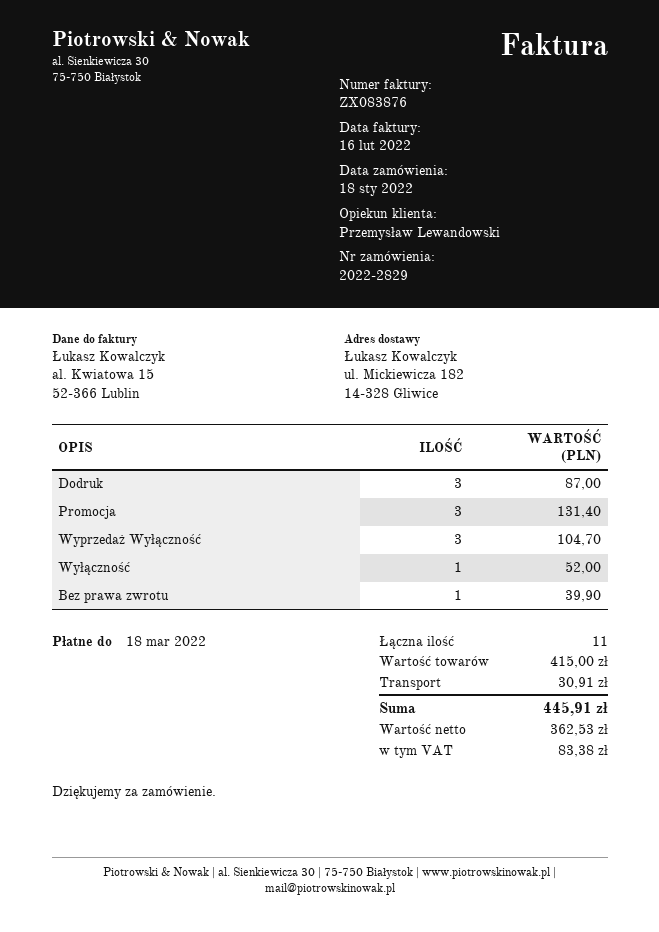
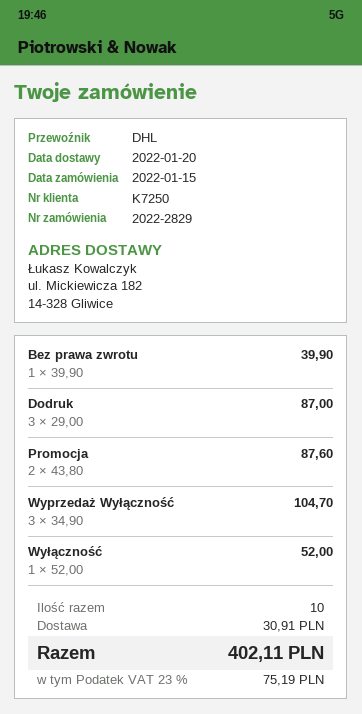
order date: 2022-01-18 -> 2022-01-15
Promocja: 3 for 131.40 -> 2 for 87.60
total quantity: 11 -> 10
tax: 83.38 -> 75.19
total: 445.91 -> 402.11

